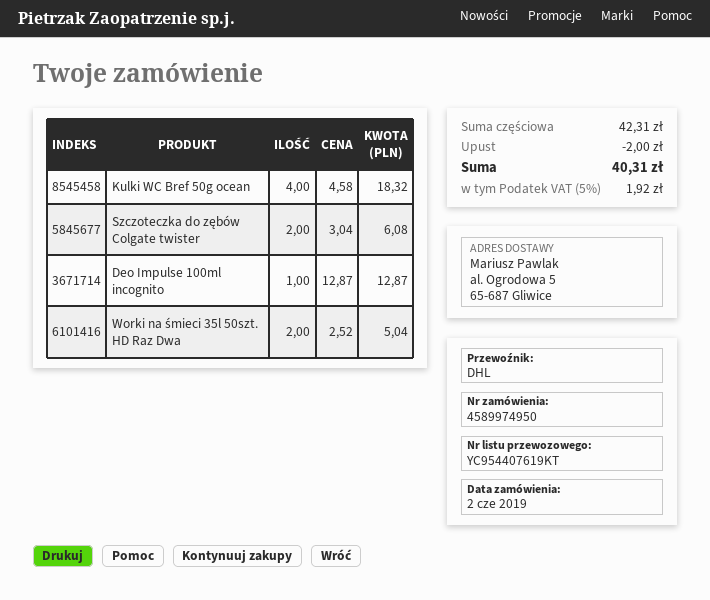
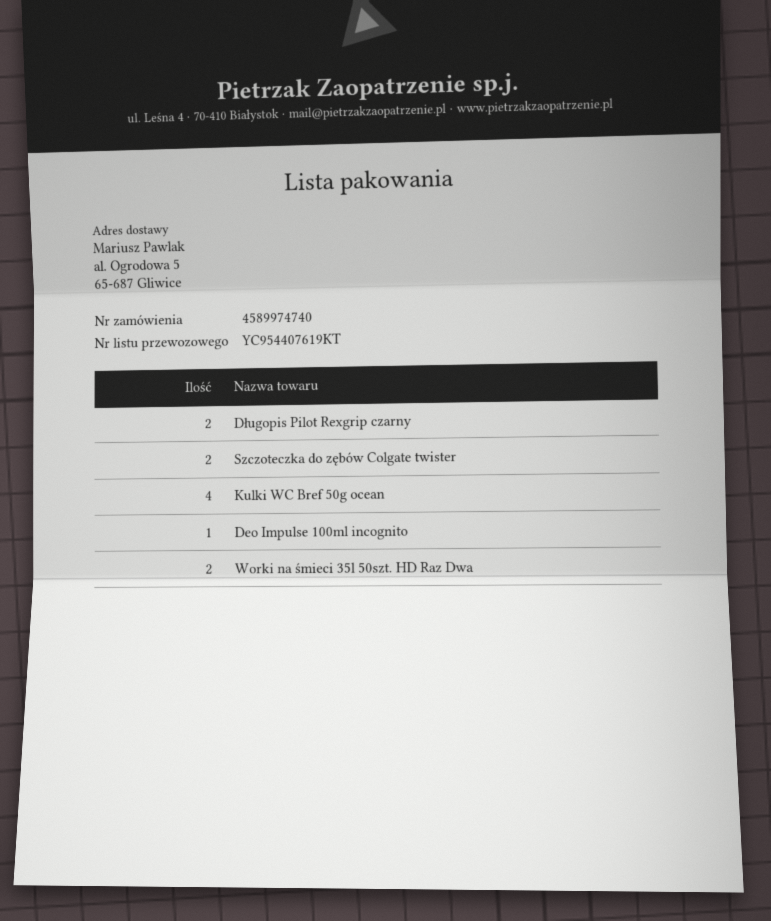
order number: 4589974950 -> 4589974740
Długopis Pilot Rexgrip czarny: none -> 2

